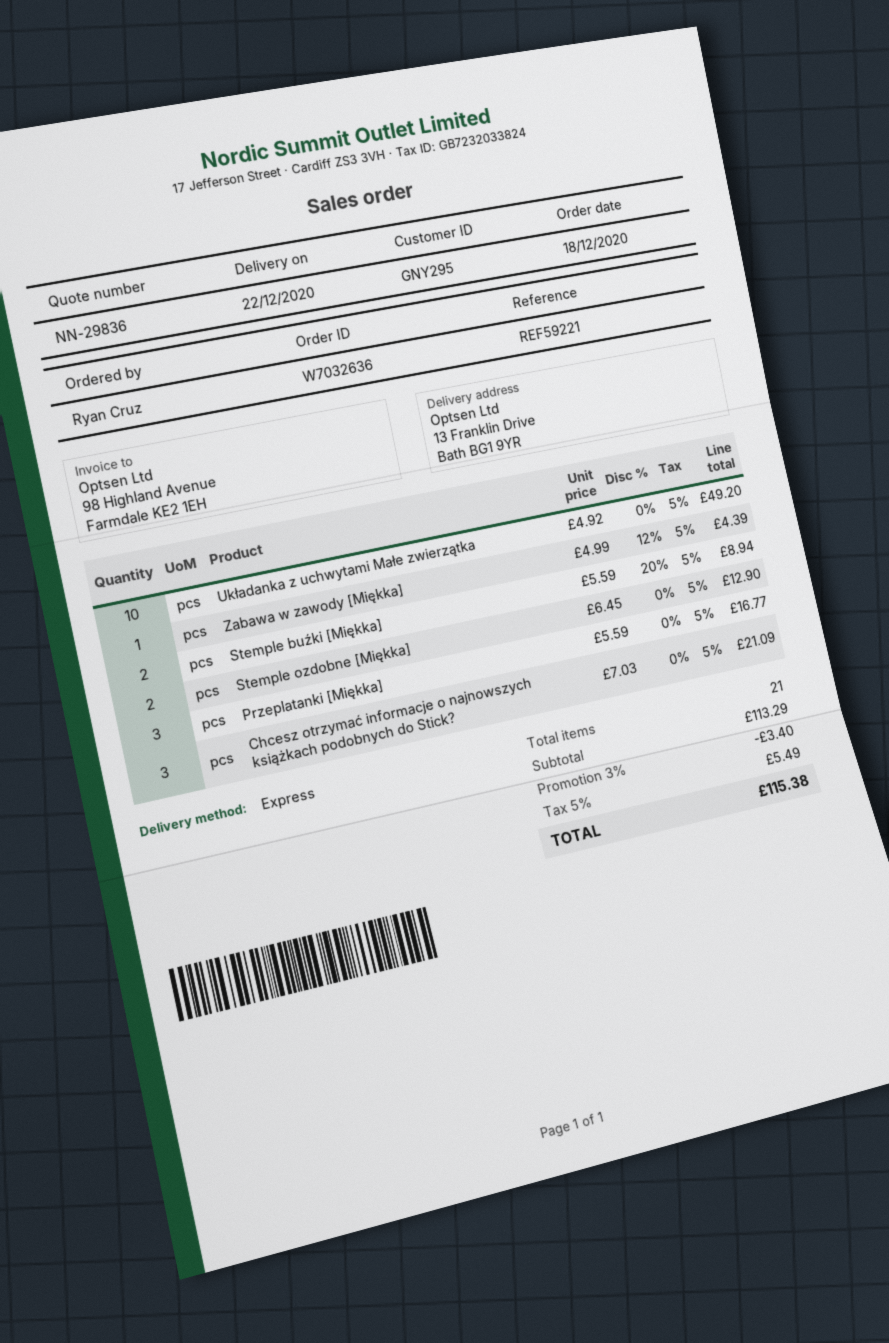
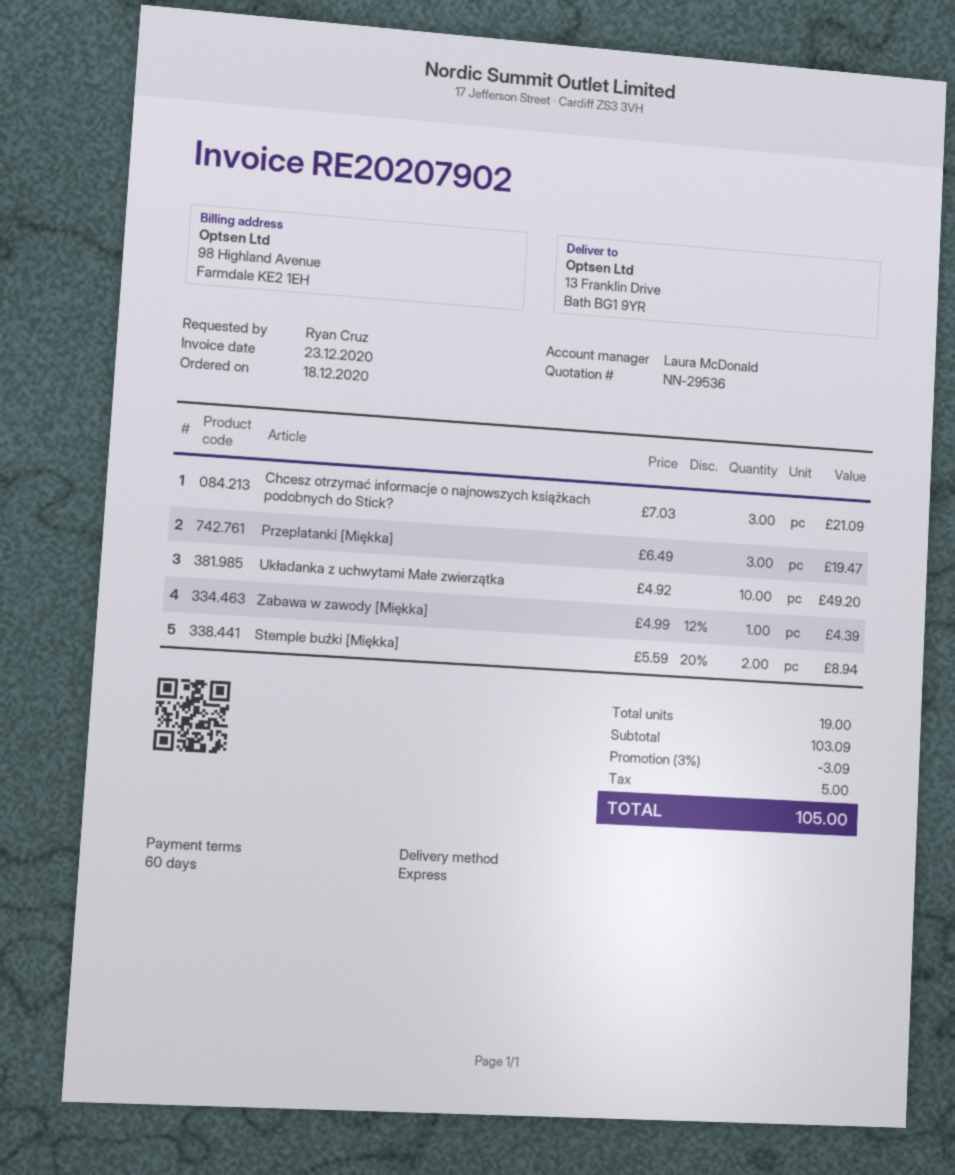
quote number: NN-29836 -> NN-29536
Stemple ozdobne [Miękka]: 2 x 6.45 = 12.90 -> none
Przeplatanki [Miękka]: 3 x 5.59 = 16.77 -> 3 x 6.49 = 19.47
total quantity: 21 -> 19
subtotal: 113.29 -> 103.09
discount: 3% = 3.40 -> 3% = 3.09
tax: 5.49 -> 5.00
total: 115.38 -> 105.00

